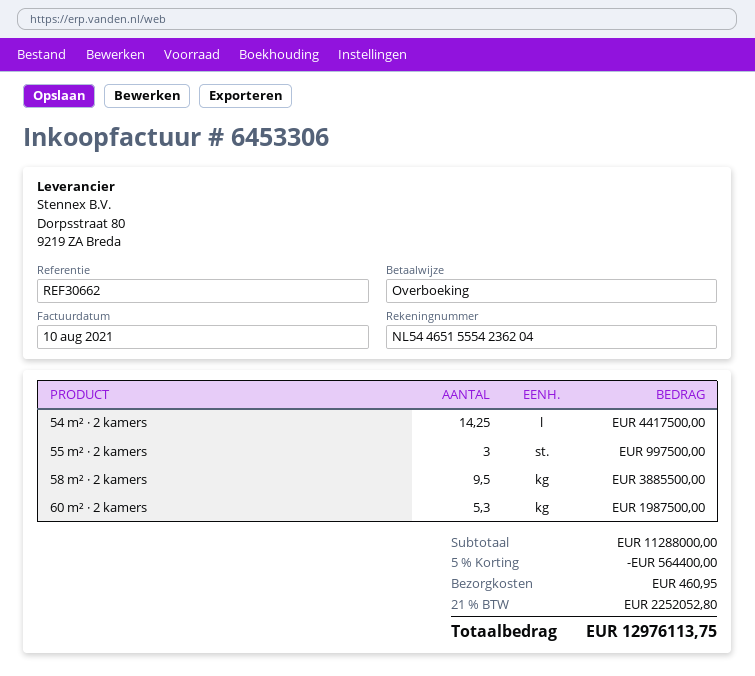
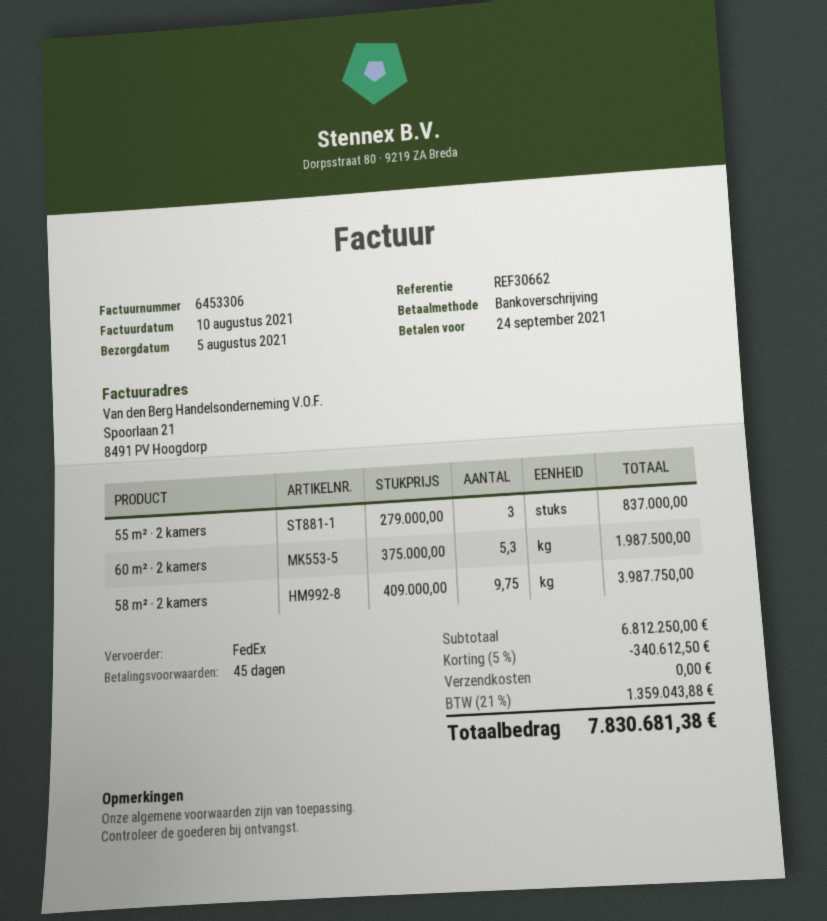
54 m² · 2 kamers: 14.25 for 4417500.00 -> none
55 m² · 2 kamers: 3 for 997500.00 -> 3 for 837000.00
58 m² · 2 kamers: 9.5 for 3885500.00 -> 9.75 for 3987750.00
subtotal: 11288000.00 -> 6812250.00
discount: 5% = 564400.00 -> 5% = 340612.50
shipping: 460.95 -> 0.00
tax: 21% = 2252052.80 -> 21% = 1359043.88
total: 12976113.75 -> 7830681.38

